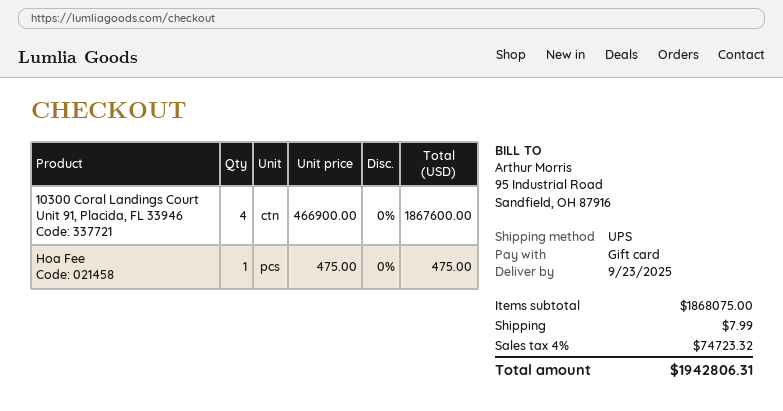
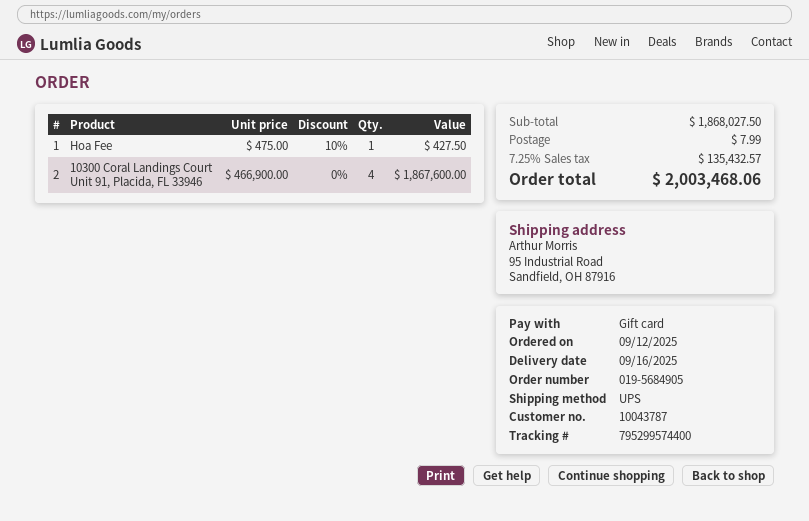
delivery date: 2025-09-23 -> 2025-09-16
Hoa Fee: 1 x 475.00 = 475.00 -> 1 x 475.00 - 10% = 427.50
subtotal: 1868075.00 -> 1868027.50
tax: 4% = 74723.32 -> 7.25% = 135432.57
total: 1942806.31 -> 2003468.06

